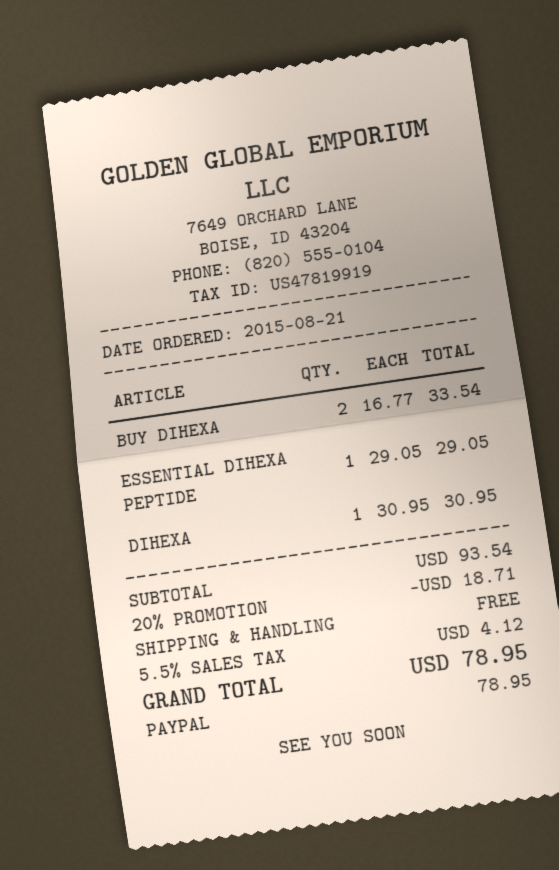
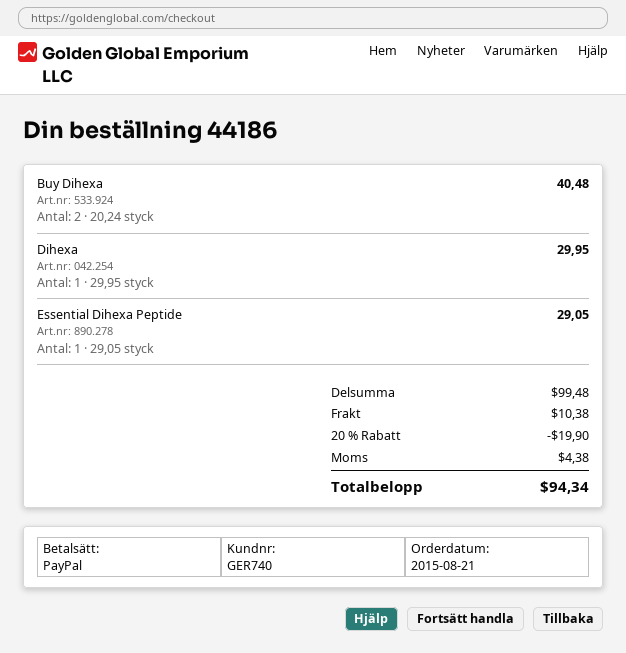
BUY DIHEXA: 2 x 16.77 = 33.54 -> 2 x 20.24 = 40.48
DIHEXA: 1 x 30.95 = 30.95 -> 1 x 29.95 = 29.95
subtotal: 93.54 -> 99.48
discount: 20% = 18.71 -> 20% = 19.90
shipping: 0.00 -> 10.38
tax: 4.12 -> 4.38
total: 78.95 -> 94.34

